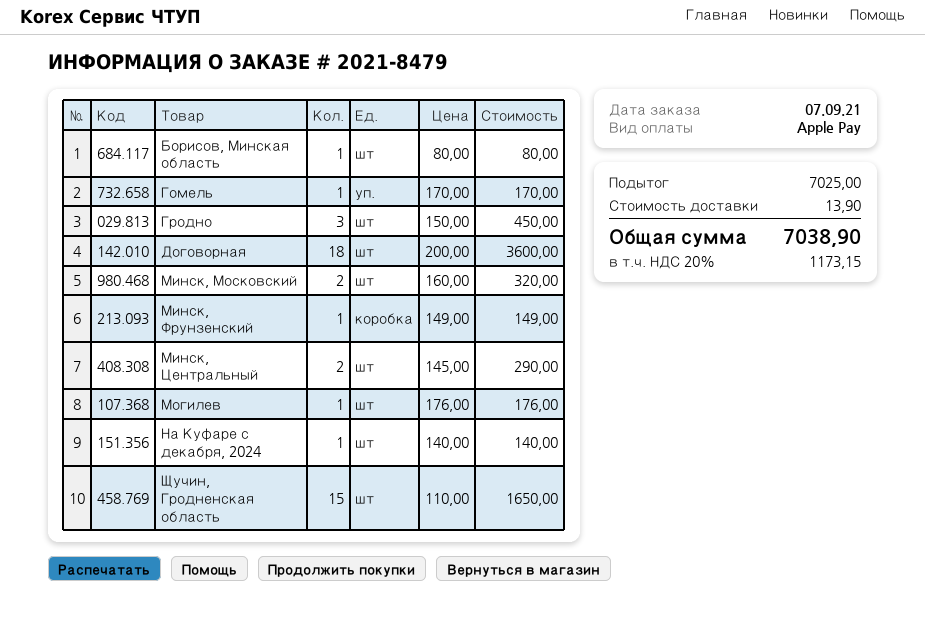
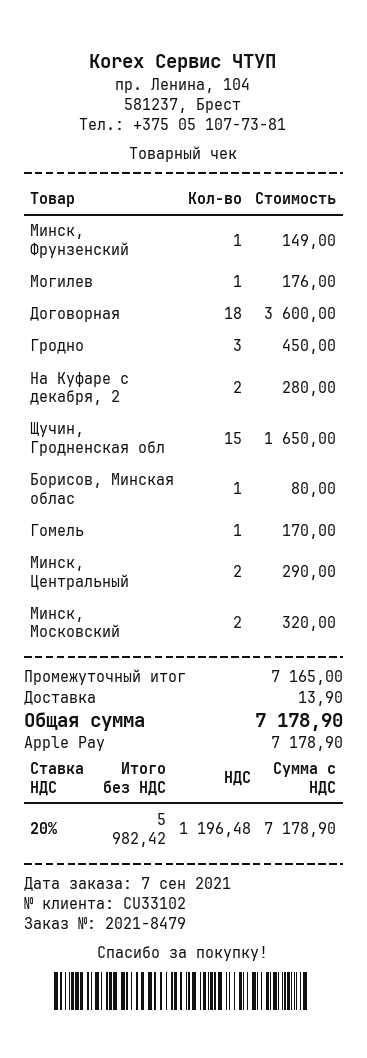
На Куфаре с декабря, 2024: 1 for 140.00 -> 2 for 280.00
subtotal: 7025.00 -> 7165.00
tax: 20% = 1173.15 -> 20% = 1196.48
total: 7038.90 -> 7178.90

